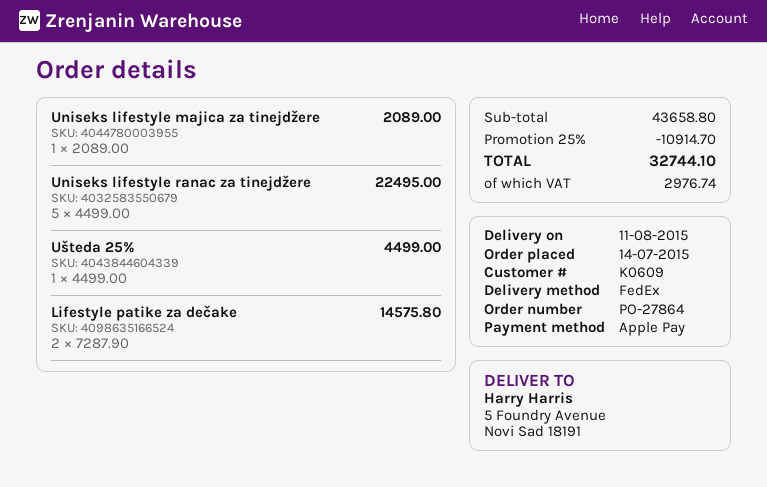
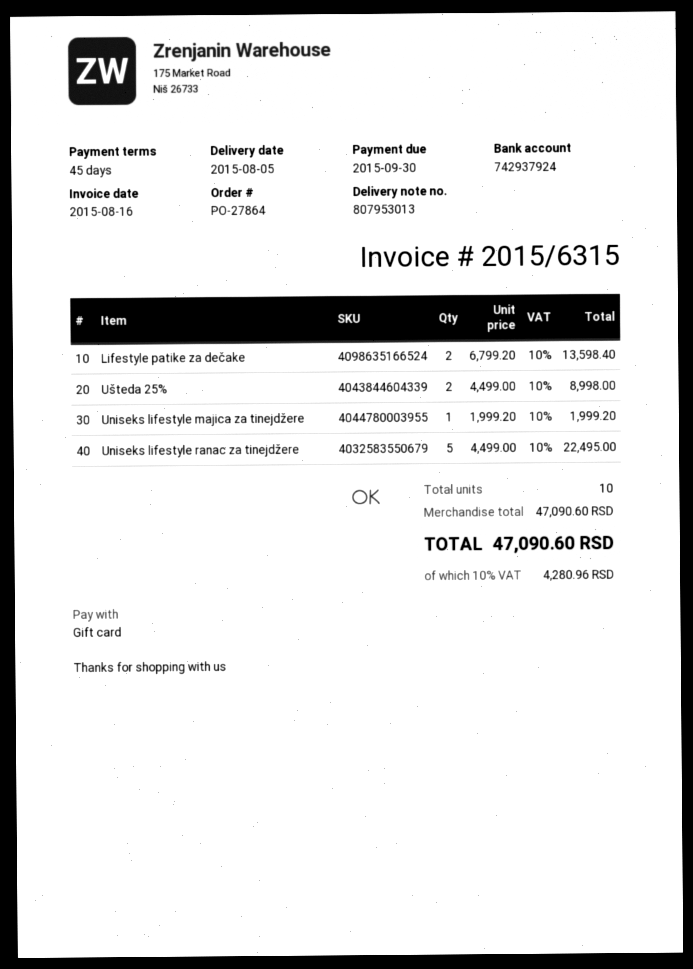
delivery date: 2015-08-11 -> 2015-08-05
payment method: Apple Pay -> gift card
Uniseks lifestyle majica za tinejdžere: 1 x 2089.00 = 2089.00 -> 1 x 1999.20 = 1999.20
Ušteda 25%: 1 x 4499.00 = 4499.00 -> 2 x 4499.00 = 8998.00
Lifestyle patike za dečake: 2 x 7287.90 = 14575.80 -> 2 x 6799.20 = 13598.40
subtotal: 43658.80 -> 47090.60
discount: 25% = 10914.70 -> none
tax: 2976.74 -> 4280.96
total: 32744.10 -> 47090.60

